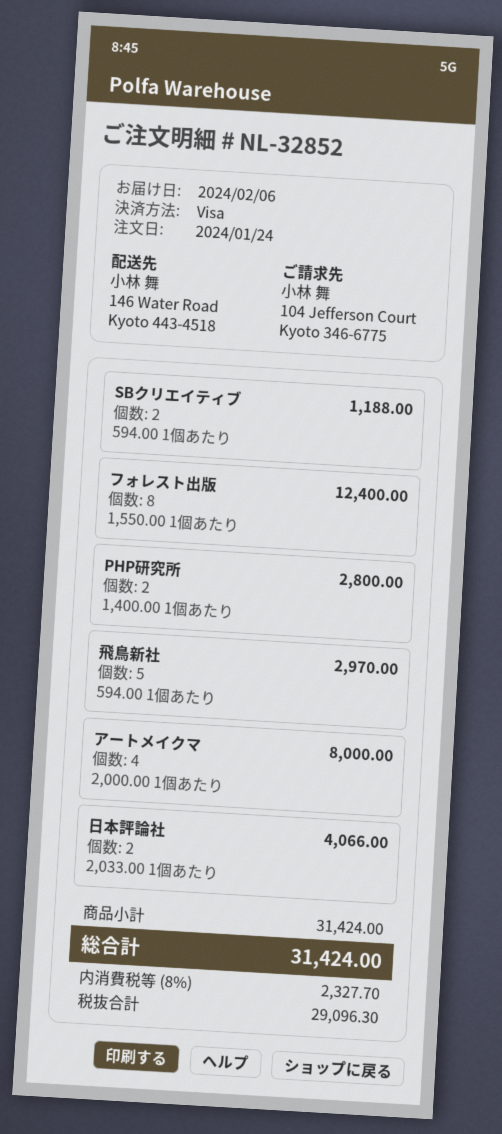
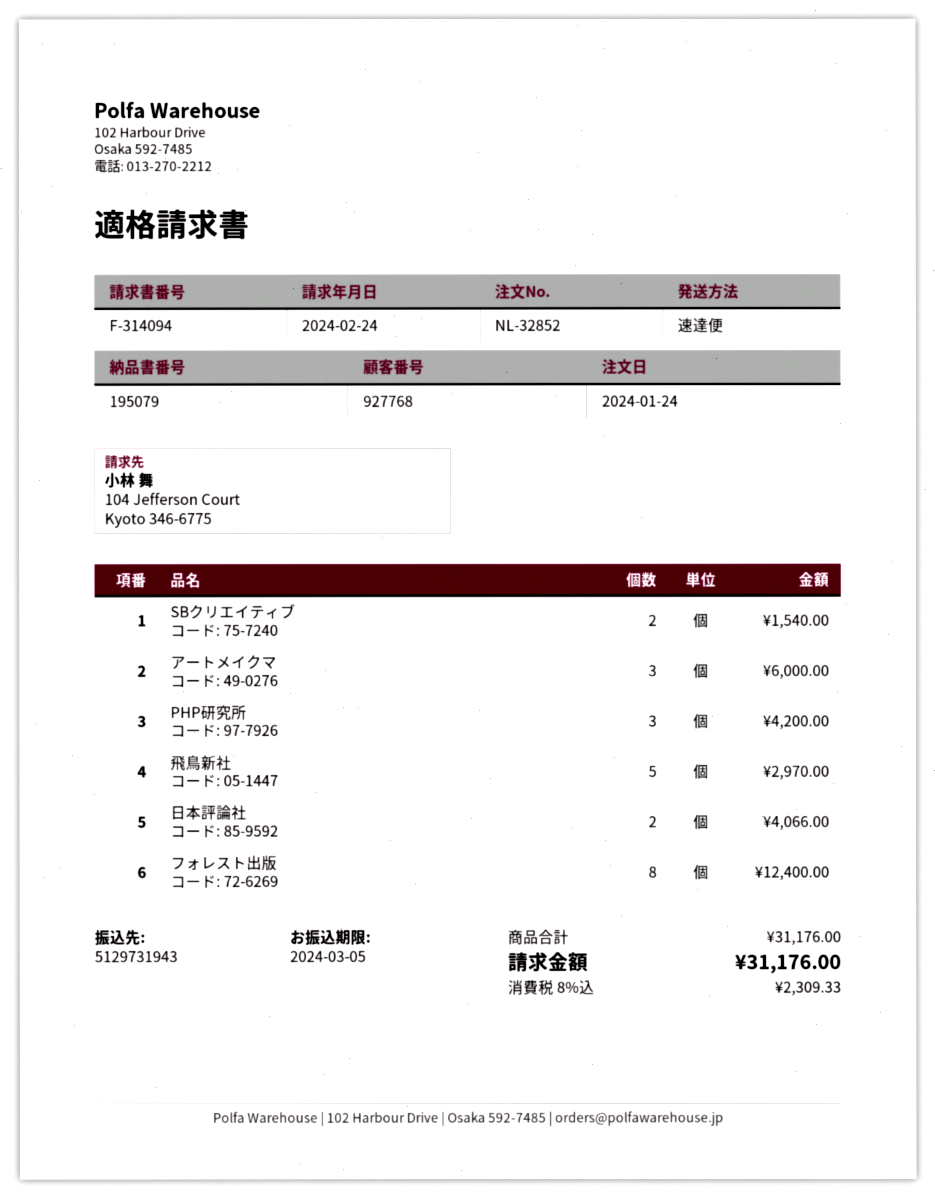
SBクリエイティブ: 2 for 1188.00 -> 2 for 1540.00
PHP研究所: 2 for 2800.00 -> 3 for 4200.00
アートメイクマ: 4 for 8000.00 -> 3 for 6000.00
subtotal: 31424.00 -> 31176.00
tax: 8% = 2327.70 -> 8% = 2309.33
total: 31424.00 -> 31176.00

